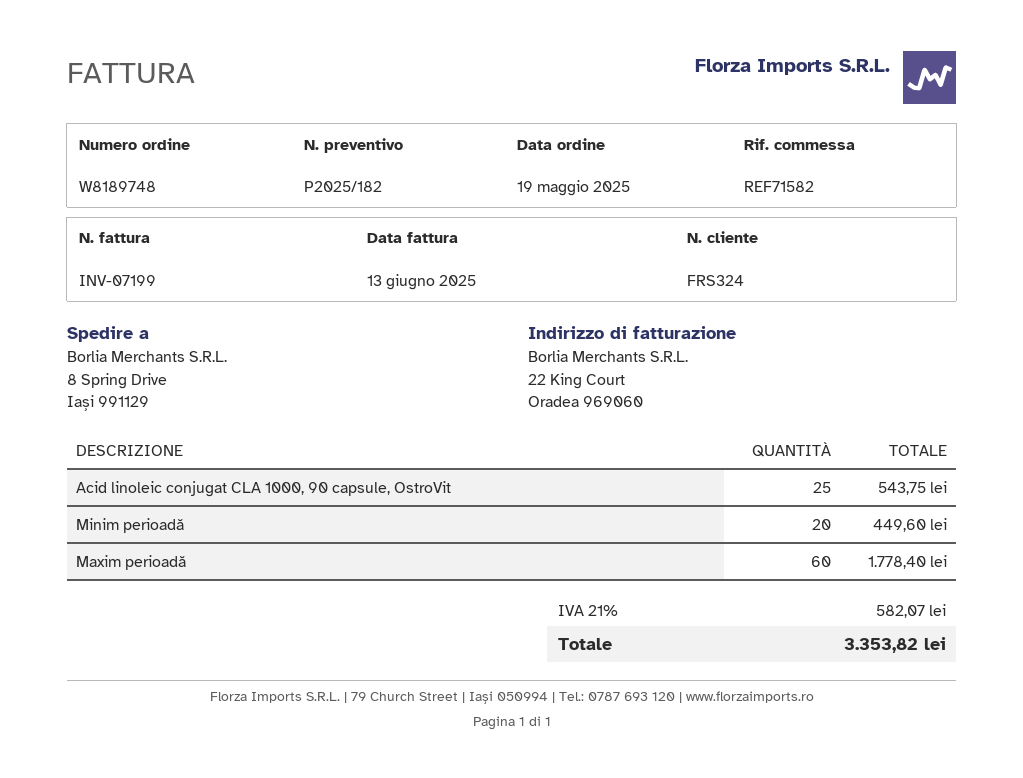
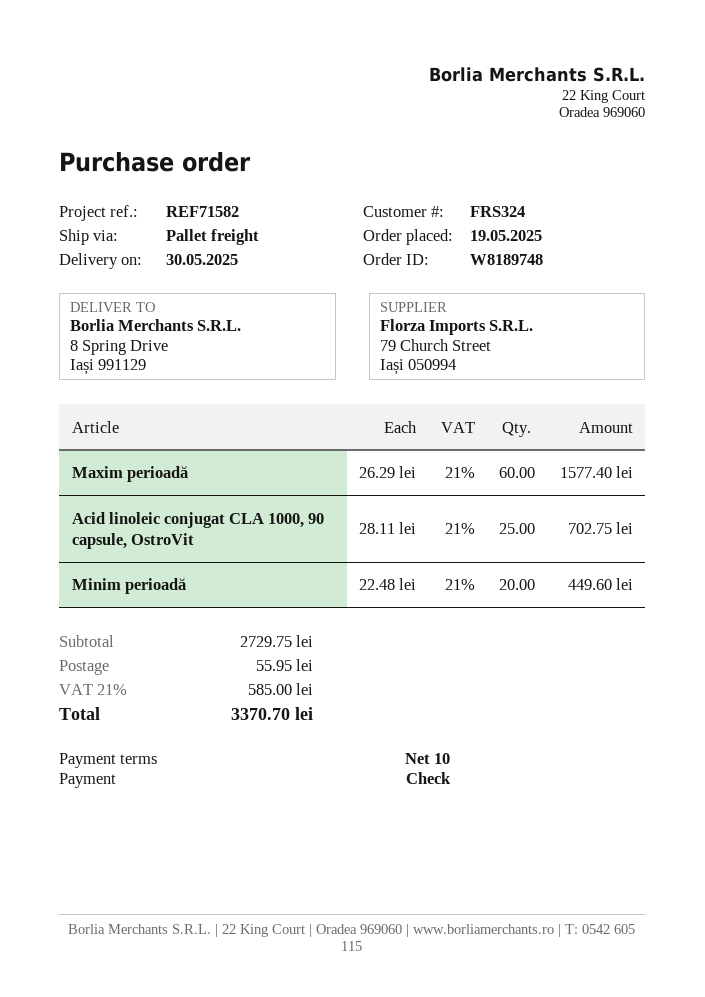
Acid linoleic conjugat CLA 1000, 90 capsule, OstroVit: 25 for 543.75 -> 25 for 702.75
Maxim perioadă: 60 for 1778.40 -> 60 for 1577.40
shipping: none -> 55.95
tax: 21% = 582.07 -> 21% = 585.00
total: 3353.82 -> 3370.70

